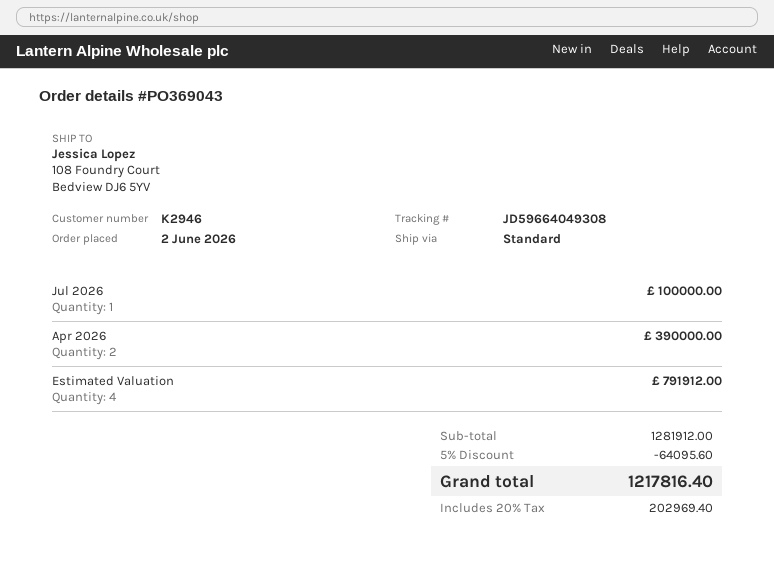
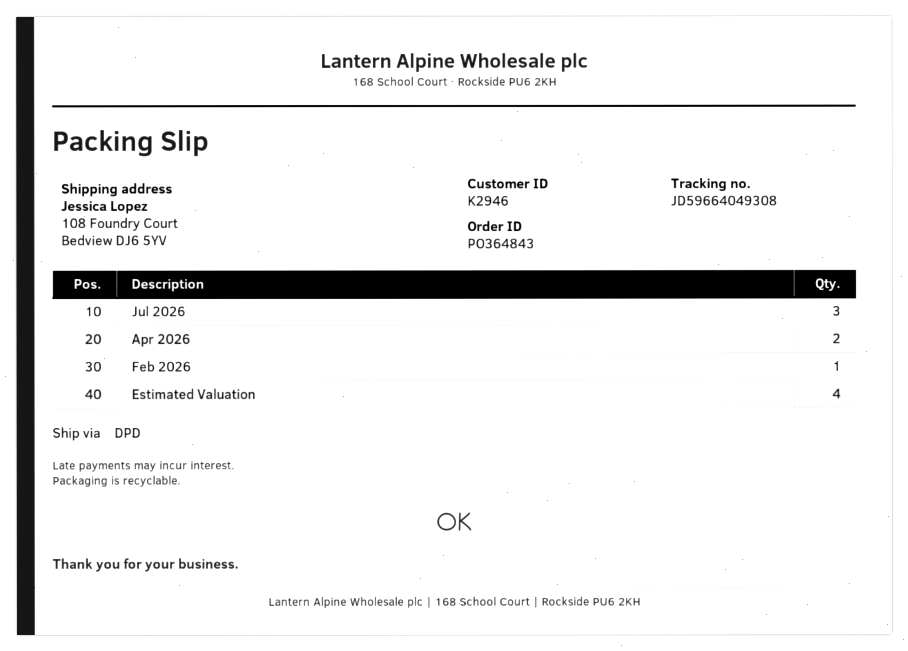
order number: PO369043 -> PO364843
shipping method: standard -> DPD
Jul 2026: 1 -> 3
Feb 2026: none -> 1

